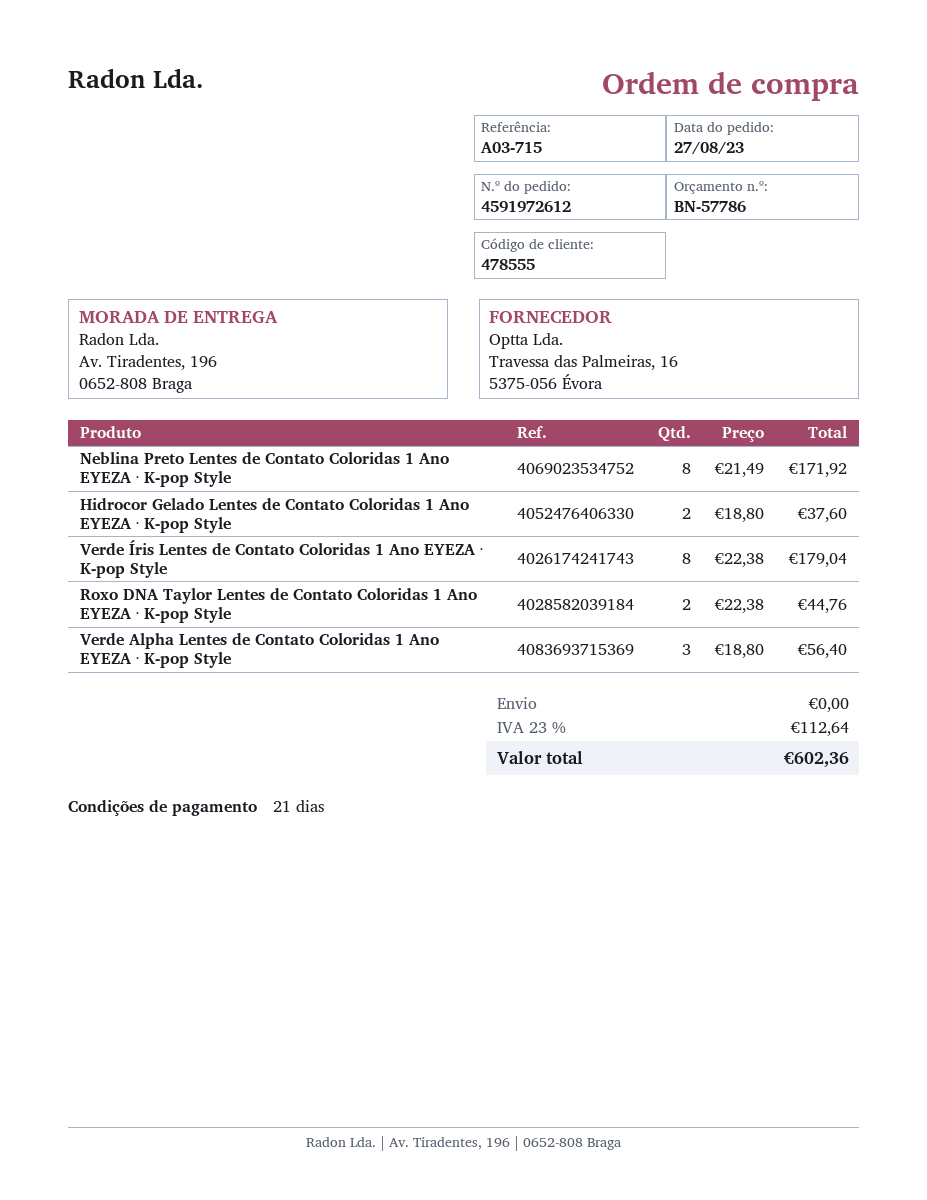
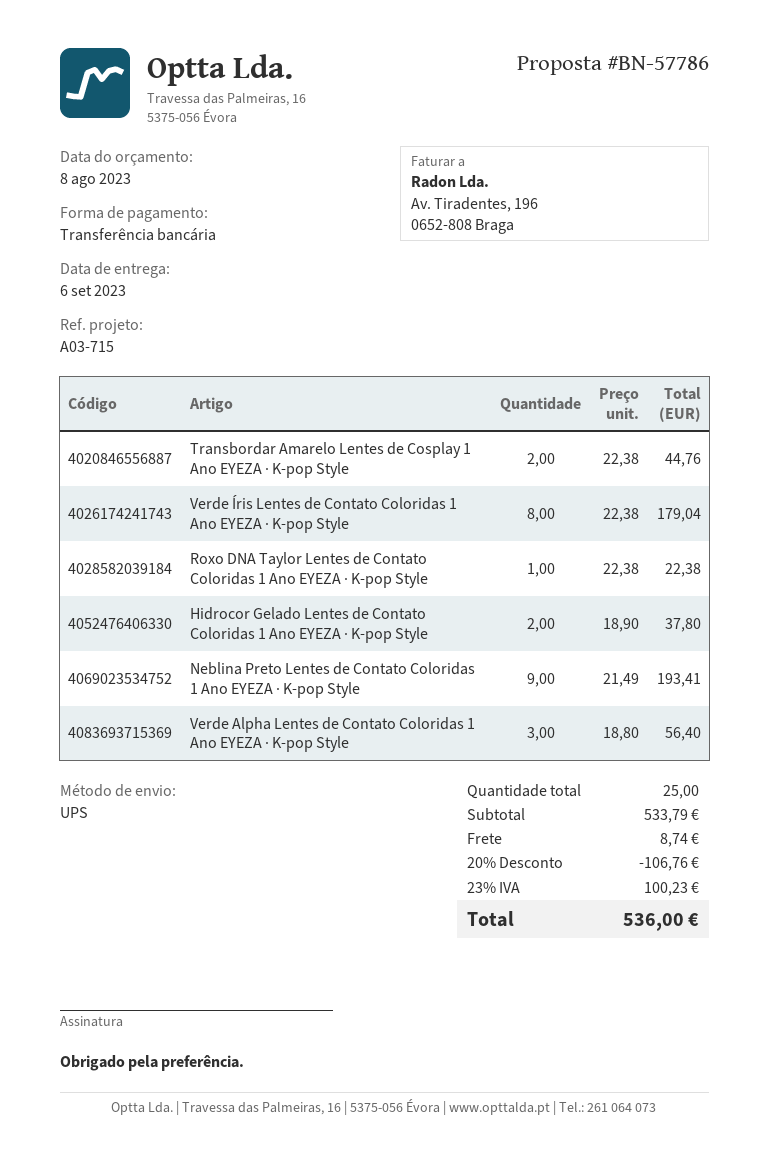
Neblina Preto Lentes de Contato Coloridas 1 Ano EYEZA · K-pop Style: 8 x 21.49 = 171.92 -> 9 x 21.49 = 193.41
Hidrocor Gelado Lentes de Contato Coloridas 1 Ano EYEZA · K-pop Style: 2 x 18.80 = 37.60 -> 2 x 18.90 = 37.80
Roxo DNA Taylor Lentes de Contato Coloridas 1 Ano EYEZA · K-pop Style: 2 x 22.38 = 44.76 -> 1 x 22.38 = 22.38
Transbordar Amarelo Lentes de Cosplay 1 Ano EYEZA · K-pop Style: none -> 2 x 22.38 = 44.76
discount: none -> 20% = 106.76
shipping: 0.00 -> 8.74
tax: 23% = 112.64 -> 23% = 100.23
total: 602.36 -> 536.00

